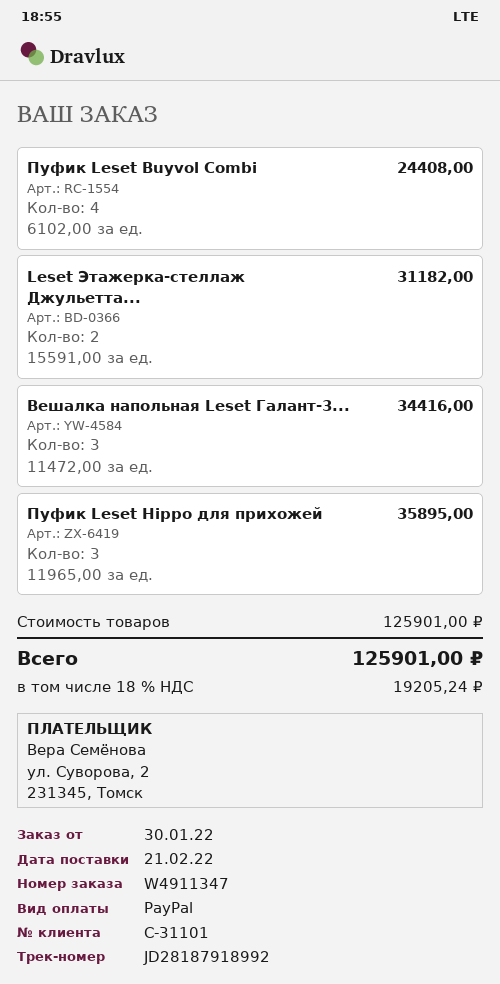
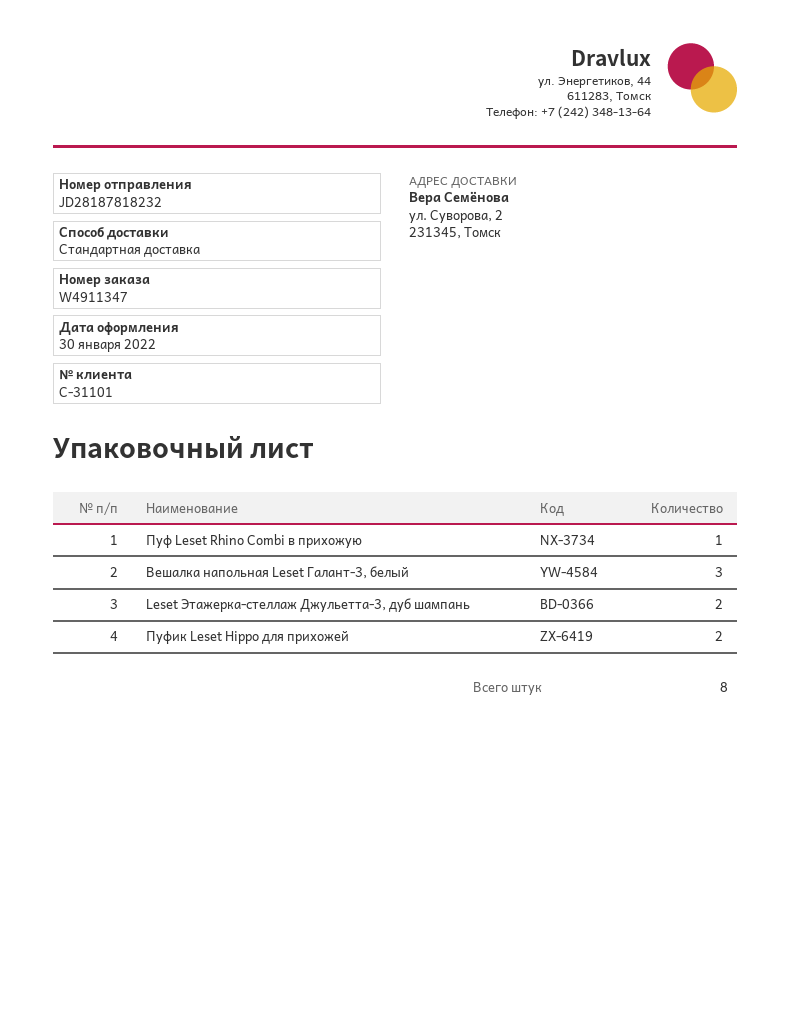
tracking number: JD28187918992 -> JD28187818232
Пуфик Leset Buyvol Combi: 4 -> none
Пуфик Leset Hippo для прихожей: 3 -> 2
Пуф Leset Rhino Combi в прихожую: none -> 1

